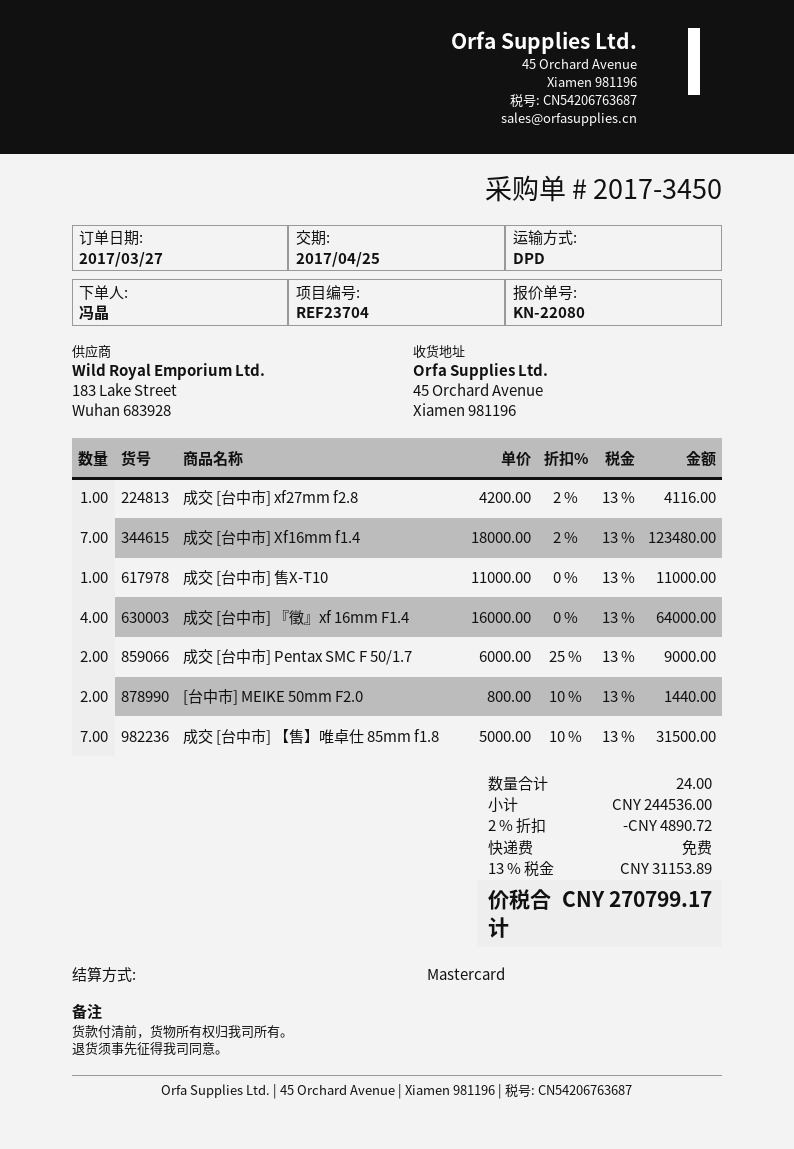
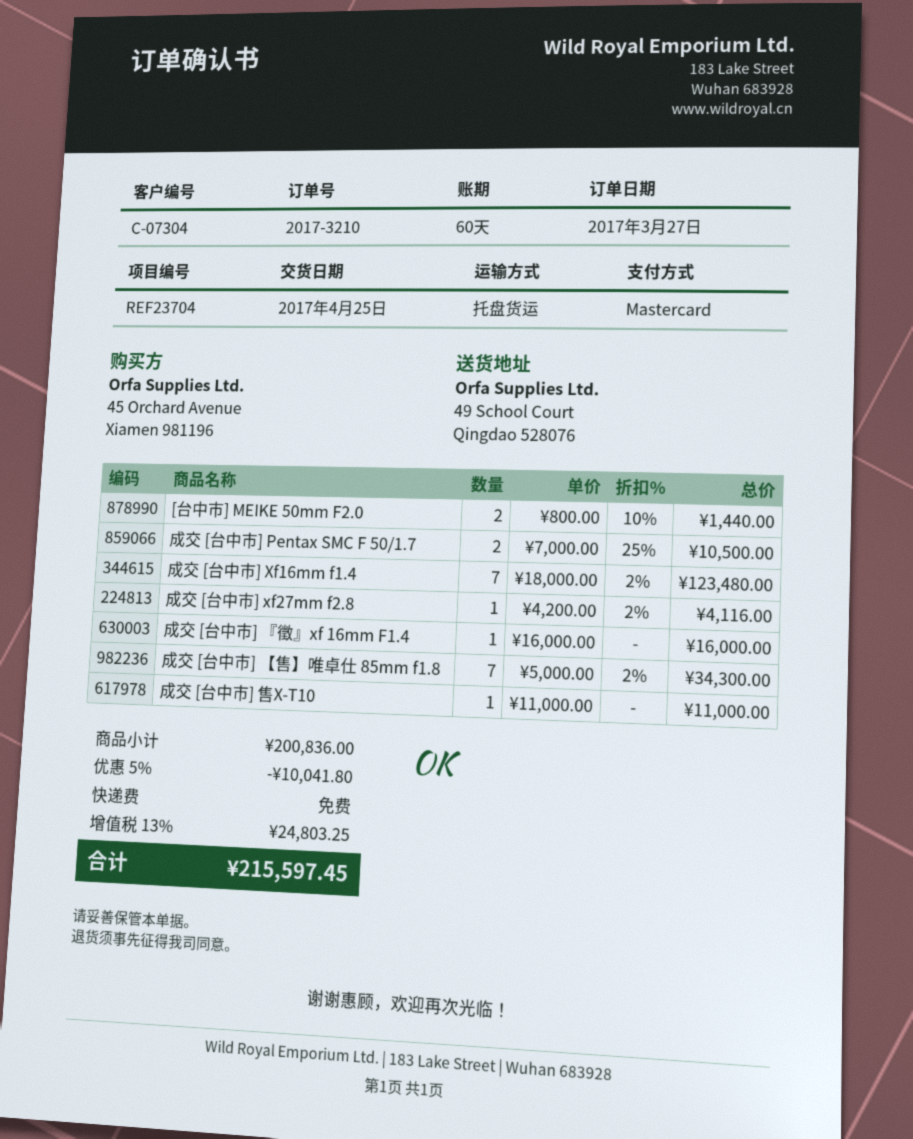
order number: 2017-3450 -> 2017-3210
shipping method: DPD -> pallet freight
ship to: 45 Orchard Avenue, Xiamen 981196 -> 49 School Court, Qingdao 528076
成交 [台中市] 『徵』xf 16mm F1.4: 4 x 16000.00 = 64000.00 -> 1 x 16000.00 = 16000.00
成交 [台中市] Pentax SMC F 50/1.7: 2 x 6000.00 - 25% = 9000.00 -> 2 x 7000.00 - 25% = 10500.00
成交 [台中市] 【售】唯卓仕 85mm f1.8: 7 x 5000.00 - 10% = 31500.00 -> 7 x 5000.00 - 2% = 34300.00
subtotal: 244536.00 -> 200836.00
discount: 2% = 4890.72 -> 5% = 10041.80
tax: 13% = 31153.89 -> 13% = 24803.25
total: 270799.17 -> 215597.45

